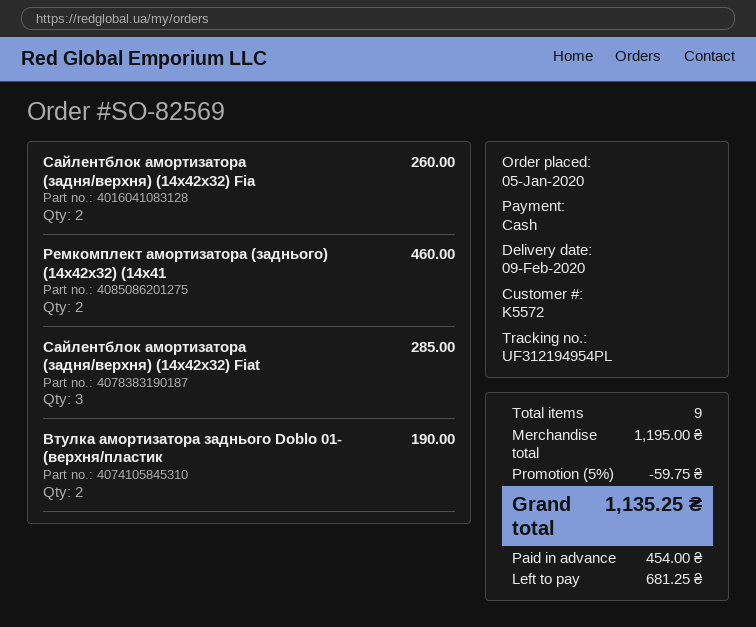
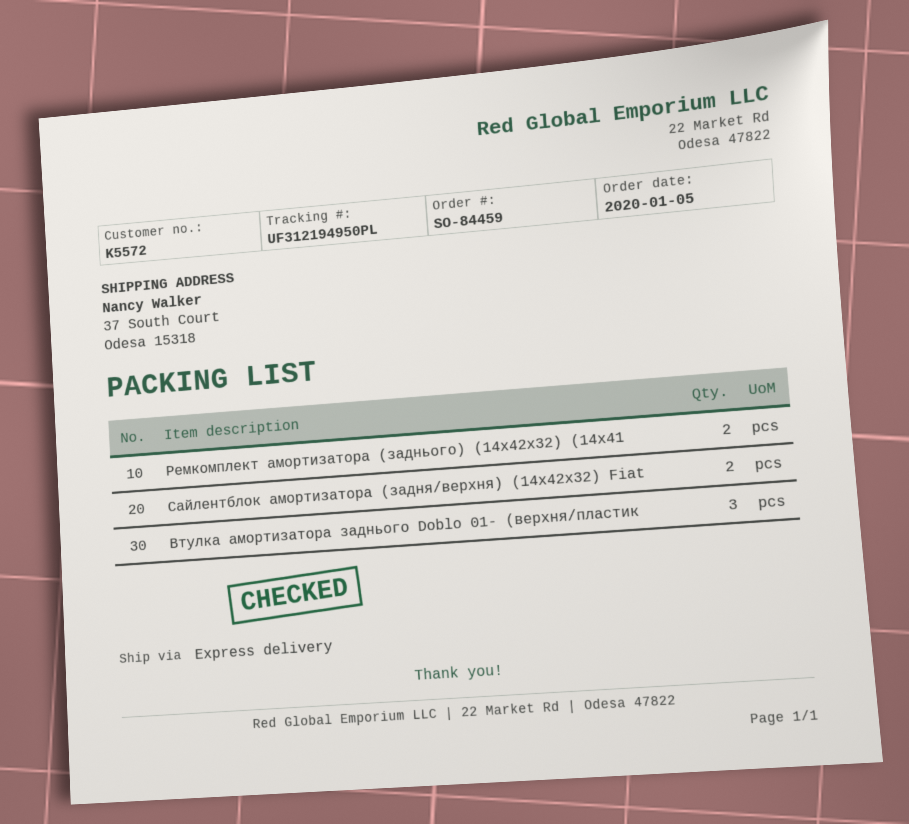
order number: SO-82569 -> SO-84459
tracking number: UF312194954PL -> UF312194950PL
Сайлентблок амортизатора (задня/верхня) (14x42x32) Fia: 2 -> none
Сайлентблок амортизатора (задня/верхня) (14x42x32) Fiat: 3 -> 2
Втулка амортизатора заднього Doblo 01- (верхня/пластик: 2 -> 3

